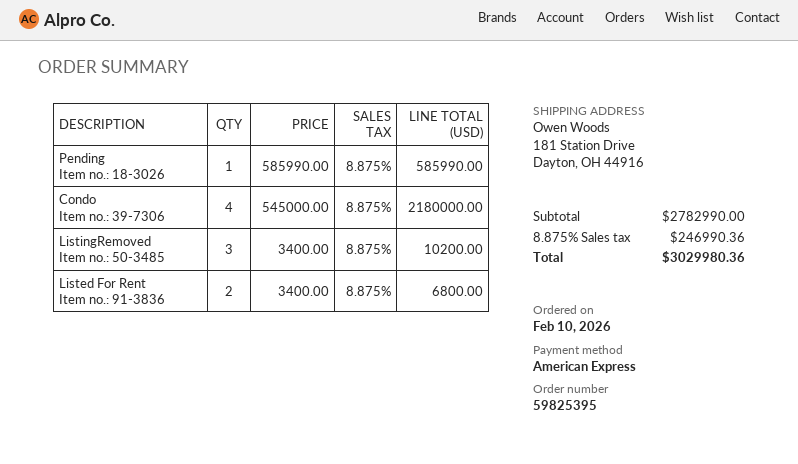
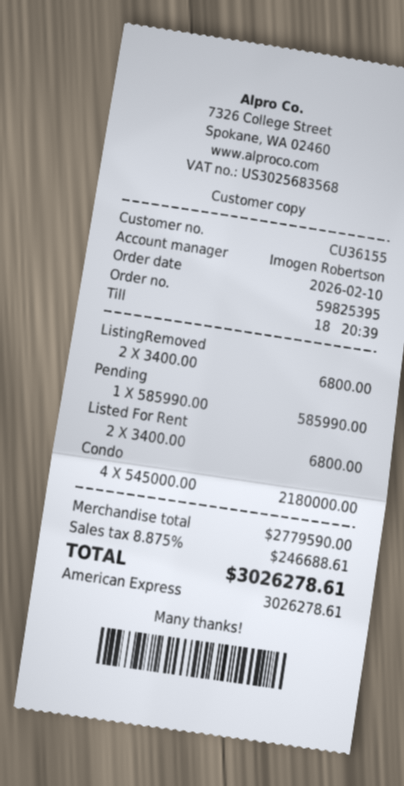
ListingRemoved: 3 x 3400.00 = 10200.00 -> 2 x 3400.00 = 6800.00
subtotal: 2782990.00 -> 2779590.00
tax: 8.875% = 246990.36 -> 8.875% = 246688.61
total: 3029980.36 -> 3026278.61

